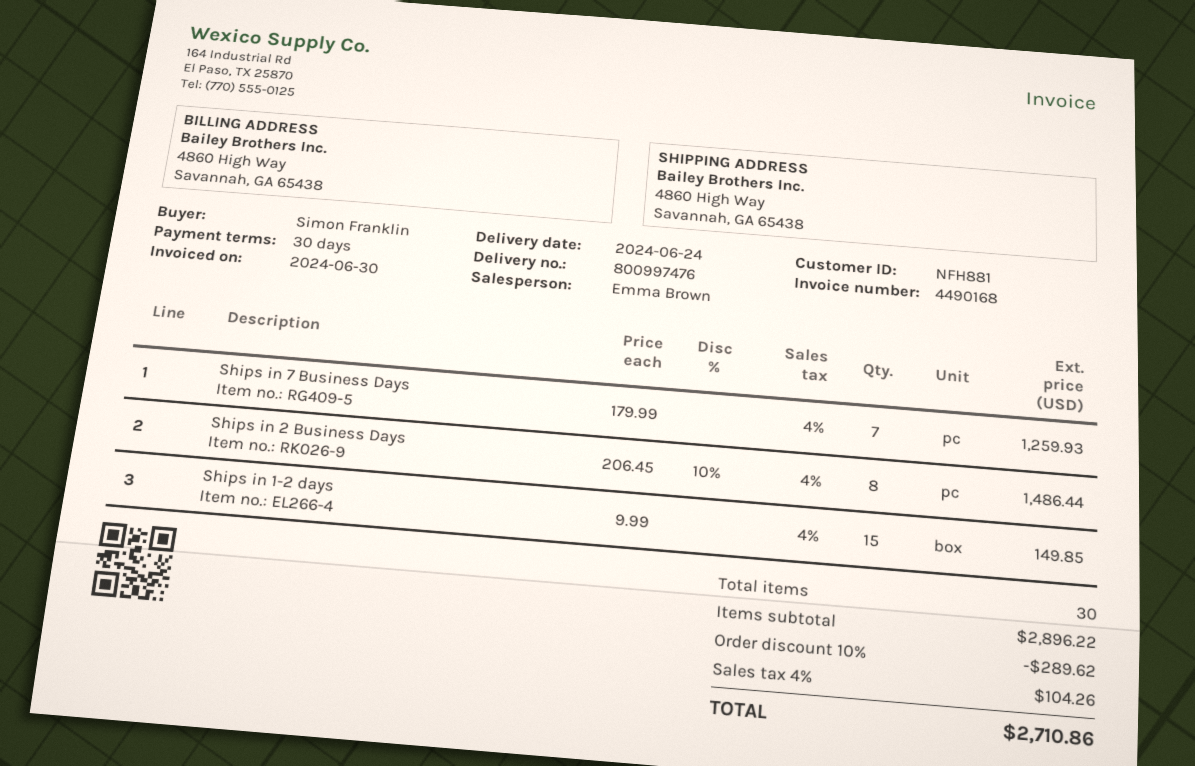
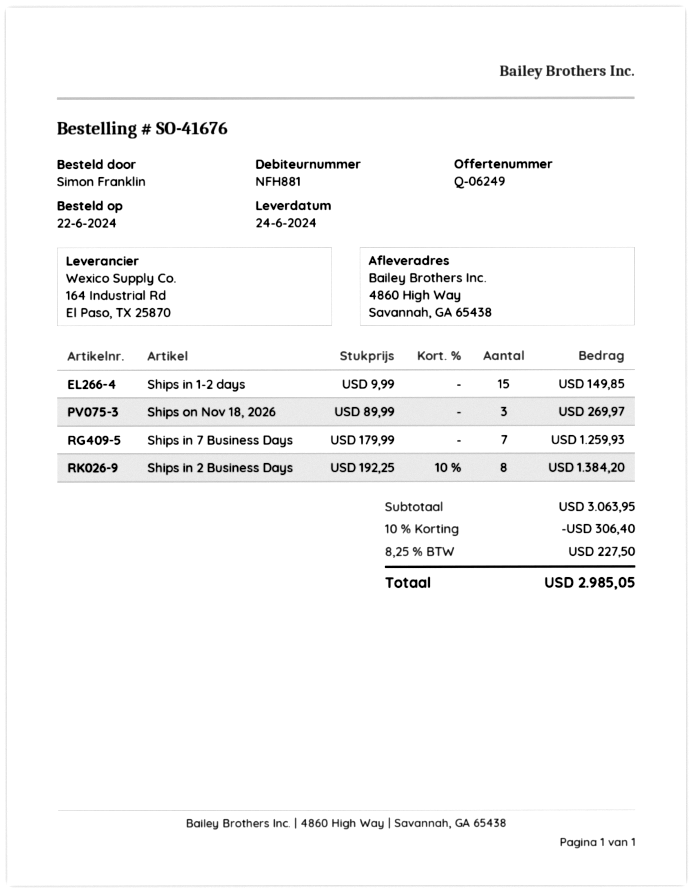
Ships in 2 Business Days: 8 x 206.45 - 10% = 1486.44 -> 8 x 192.25 - 10% = 1384.20
Ships on Nov 18, 2026: none -> 3 x 89.99 = 269.97
subtotal: 2896.22 -> 3063.95
discount: 10% = 289.62 -> 10% = 306.40
tax: 4% = 104.26 -> 8.25% = 227.50
total: 2710.86 -> 2985.05

